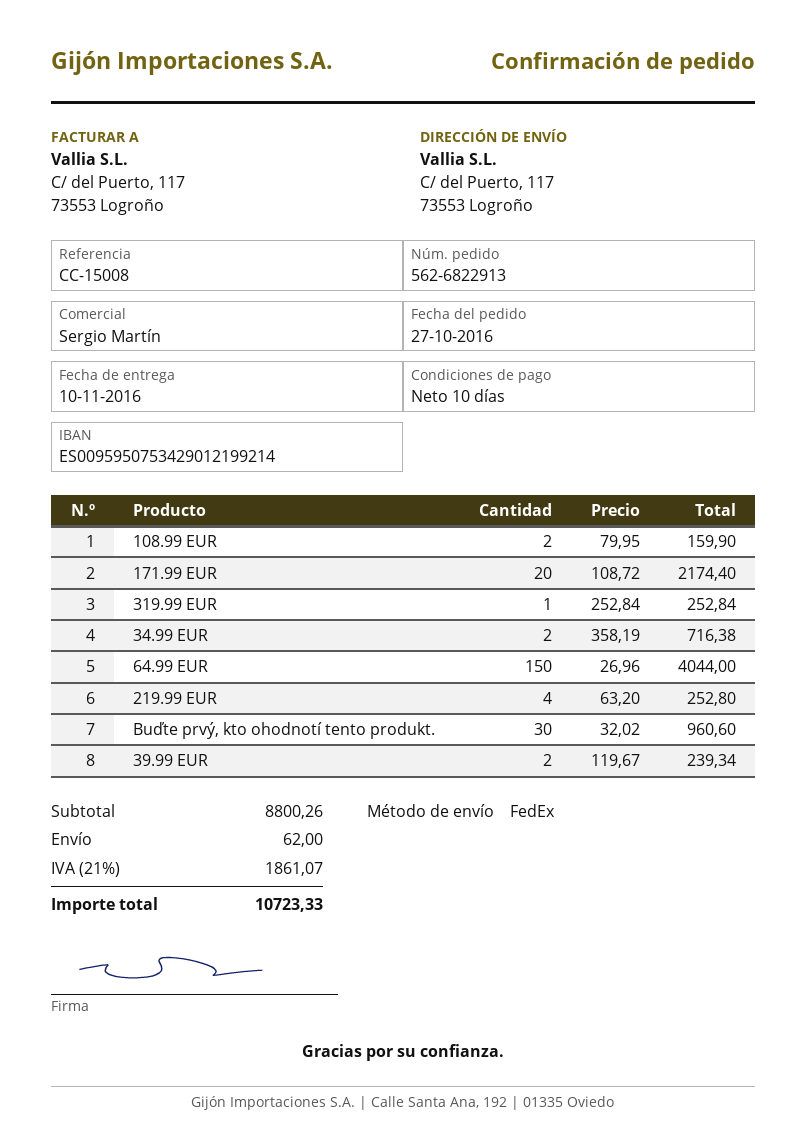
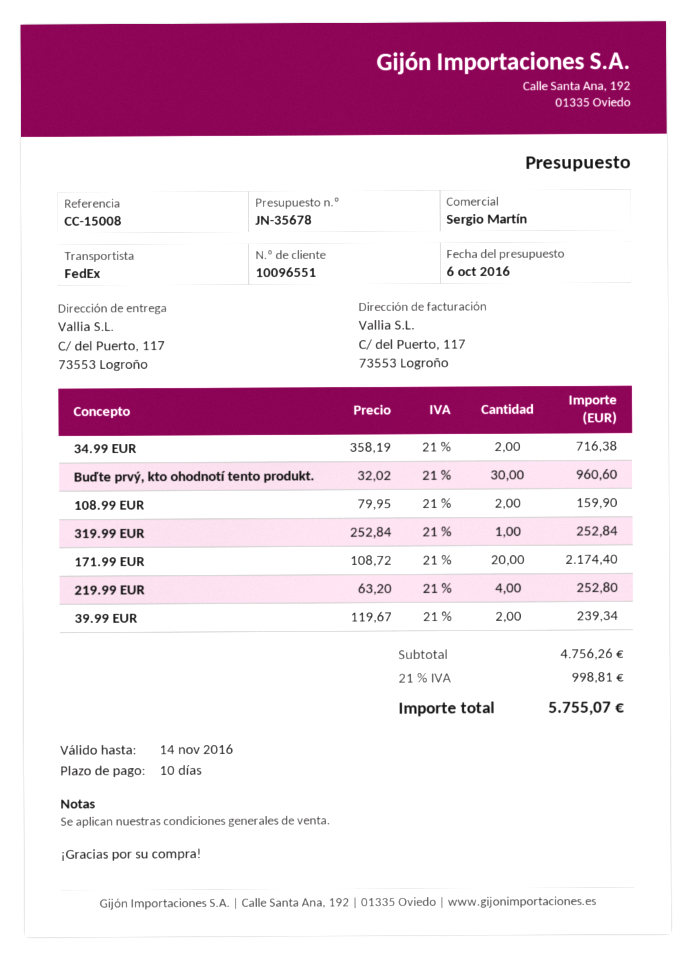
64.99 EUR: 150 x 26.96 = 4044.00 -> none
subtotal: 8800.26 -> 4756.26
shipping: 62.00 -> none
tax: 21% = 1861.07 -> 21% = 998.81
total: 10723.33 -> 5755.07

